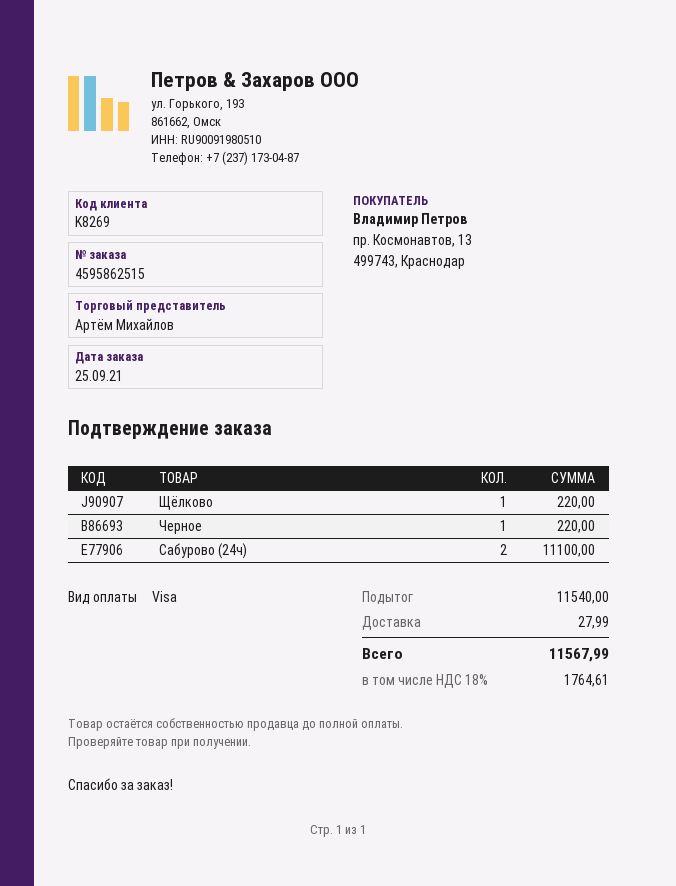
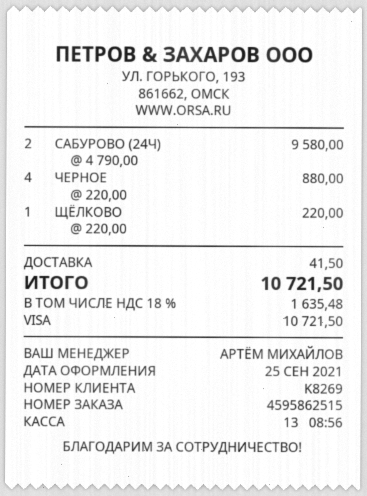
Черное: 1 for 220.00 -> 4 for 880.00
Сабурово (24ч): 2 for 11100.00 -> 2 for 9580.00
shipping: 27.99 -> 41.50
tax: 18% = 1764.61 -> 18% = 1635.48
total: 11567.99 -> 10721.50

